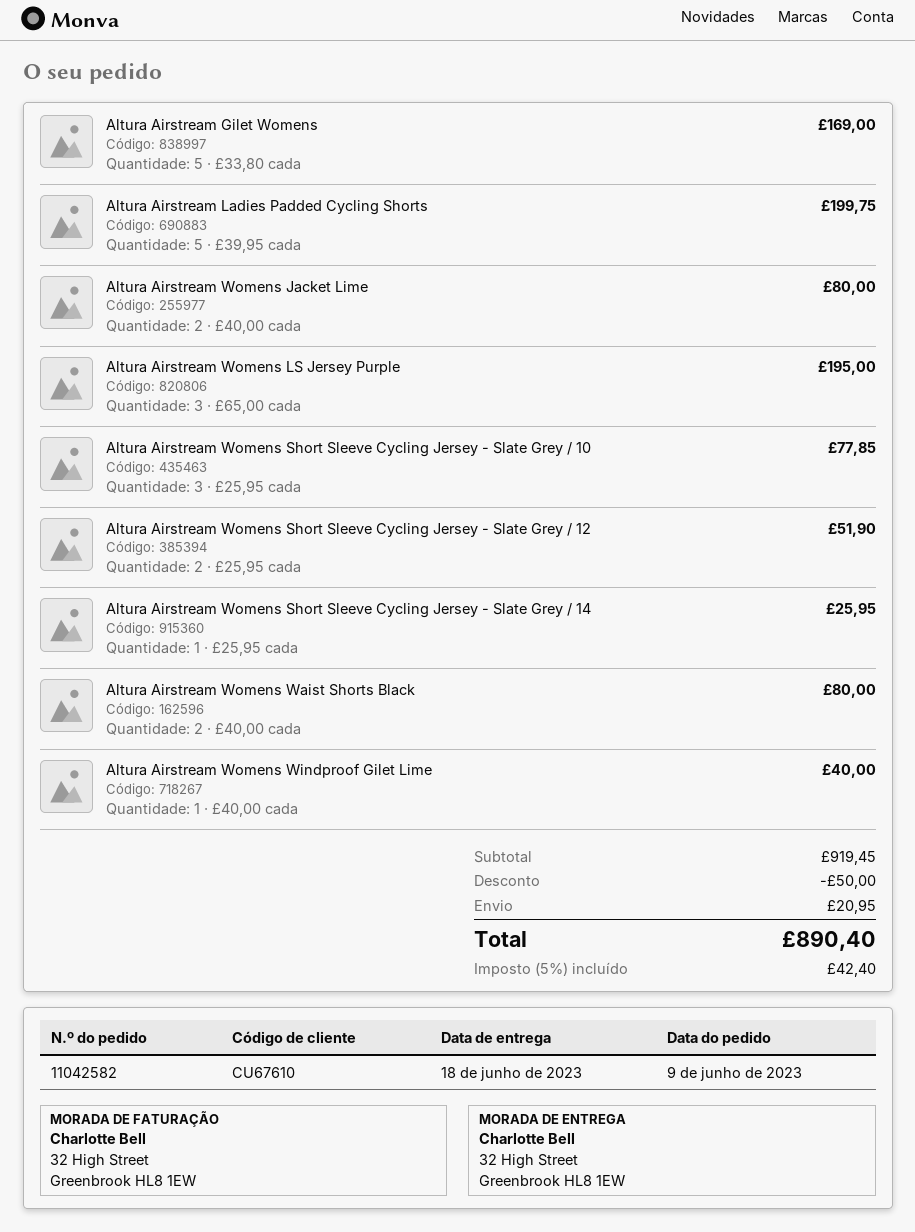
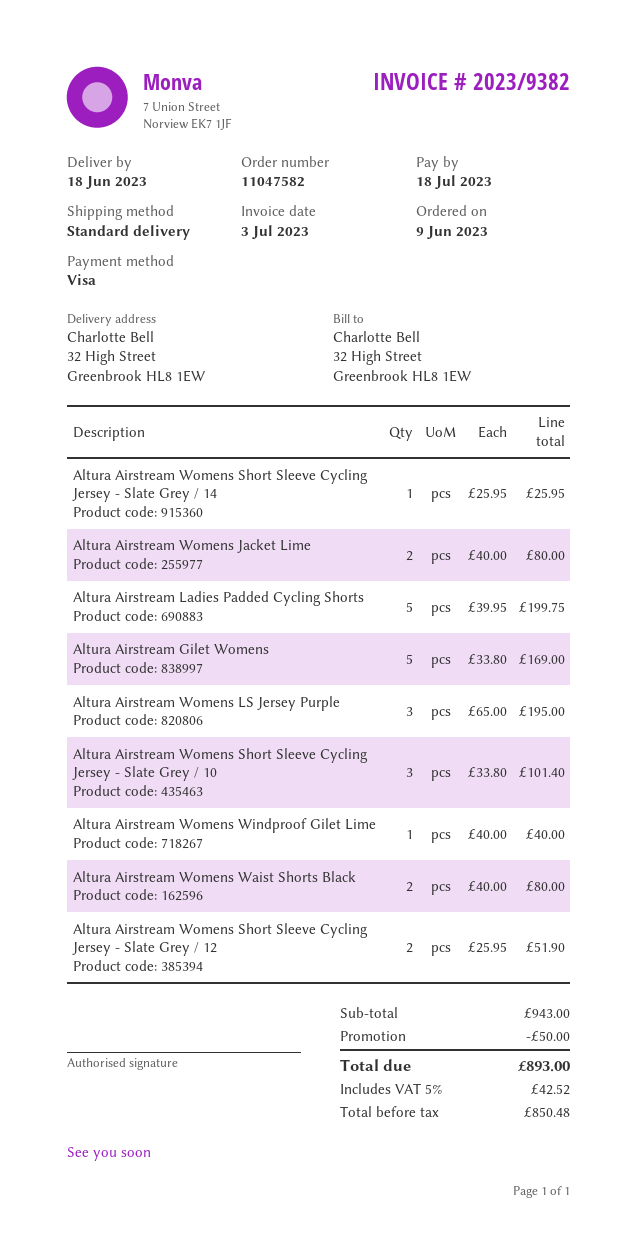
order number: 11042582 -> 11047582
Altura Airstream Womens Short Sleeve Cycling Jersey - Slate Grey / 10: 3 x 25.95 = 77.85 -> 3 x 33.80 = 101.40
subtotal: 919.45 -> 943.00
shipping: 20.95 -> none
tax: 5% = 42.40 -> 5% = 42.52
total: 890.40 -> 893.00

